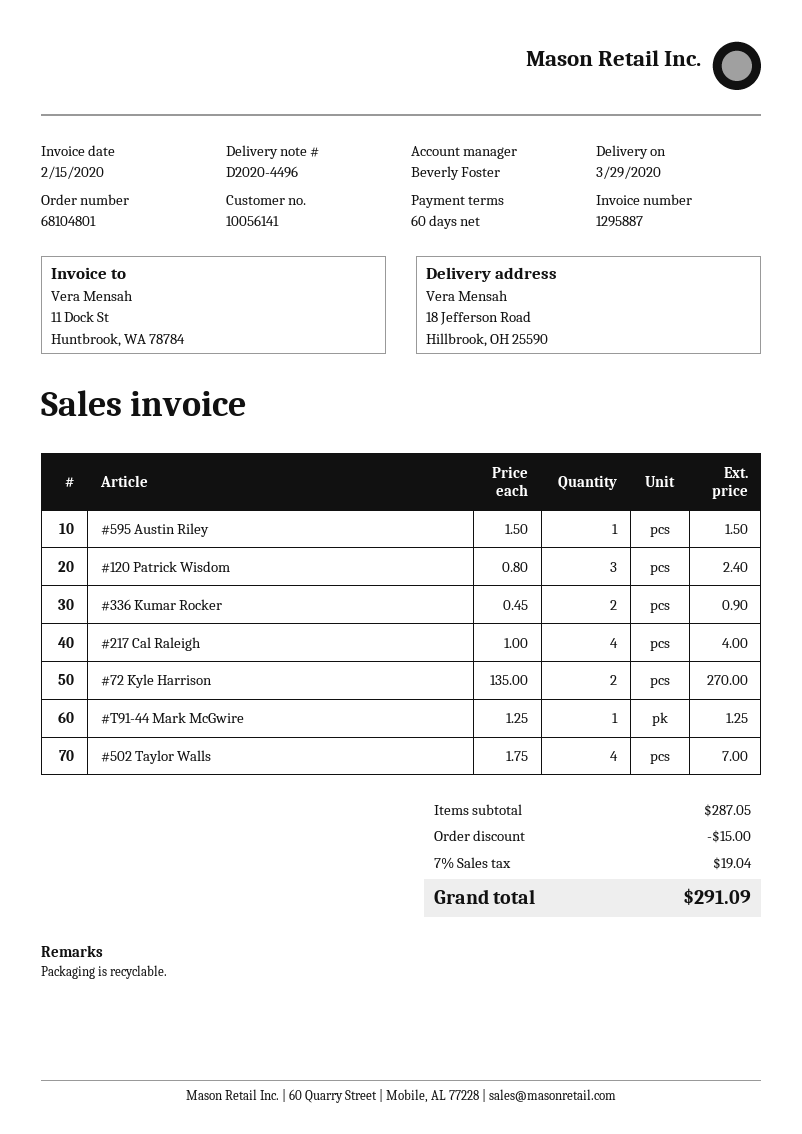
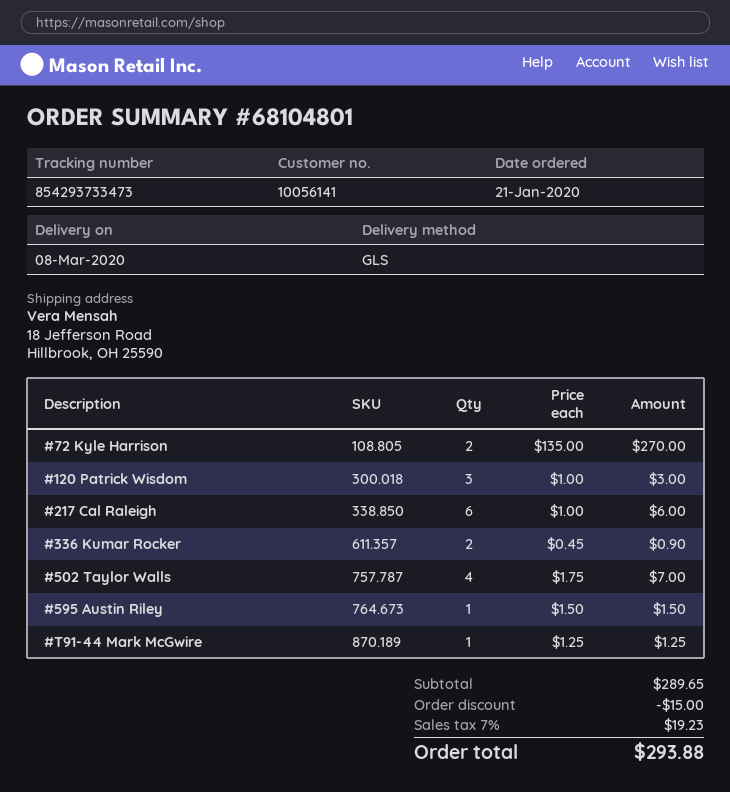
delivery date: 2020-03-29 -> 2020-03-08
#120 Patrick Wisdom: 3 x 0.80 = 2.40 -> 3 x 1.00 = 3.00
#217 Cal Raleigh: 4 x 1.00 = 4.00 -> 6 x 1.00 = 6.00
subtotal: 287.05 -> 289.65
tax: 7% = 19.04 -> 7% = 19.23
total: 291.09 -> 293.88

